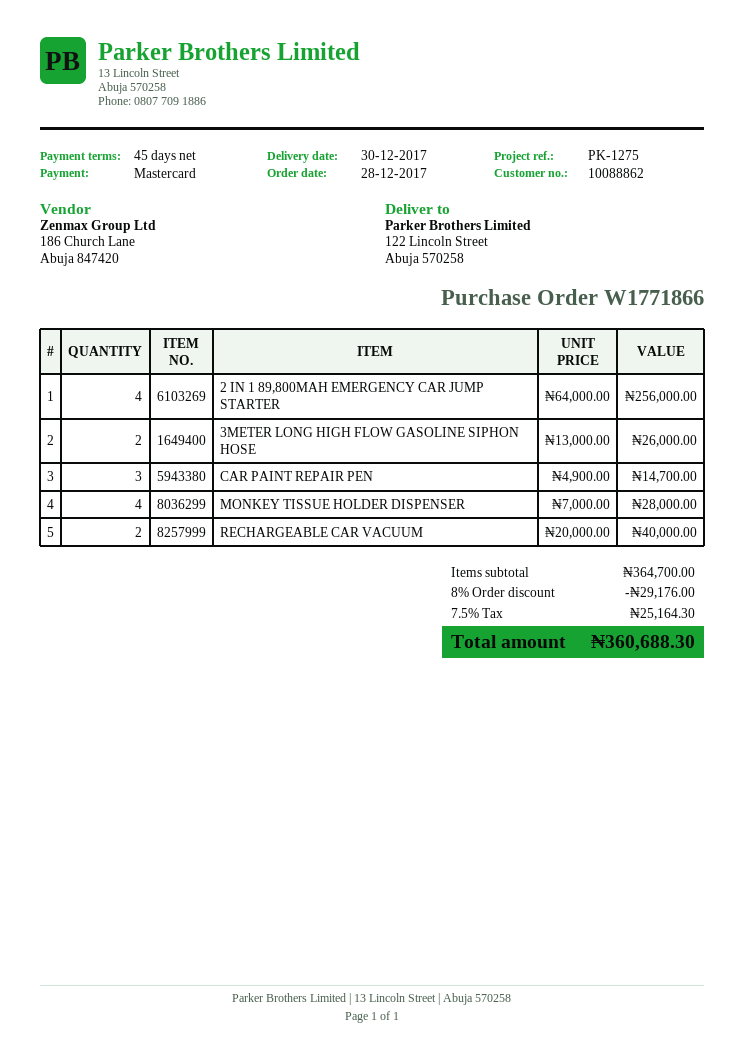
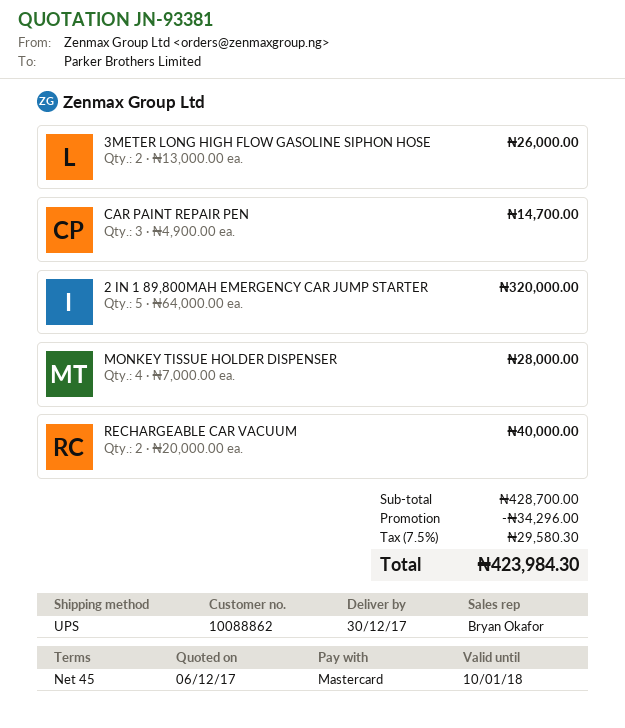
2 IN 1 89,800MAH EMERGENCY CAR JUMP STARTER: 4 x 64000.00 = 256000.00 -> 5 x 64000.00 = 320000.00
subtotal: 364700.00 -> 428700.00
discount: 29176.00 -> 34296.00
tax: 7.5% = 25164.30 -> 7.5% = 29580.30
total: 360688.30 -> 423984.30

